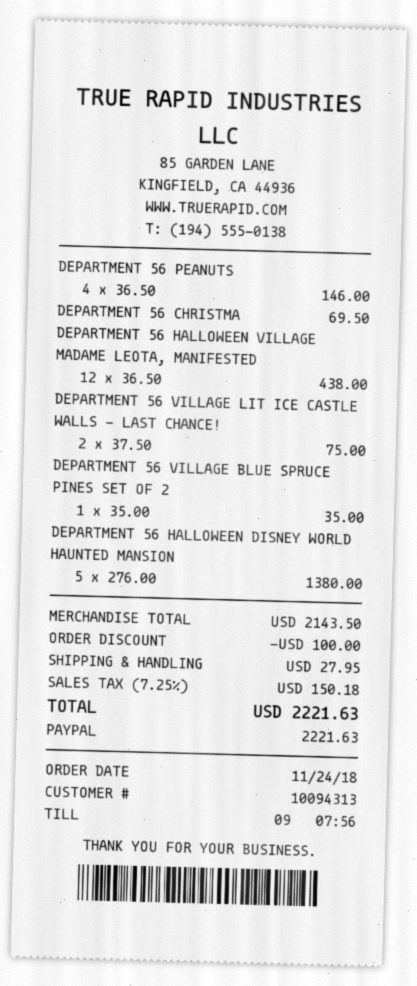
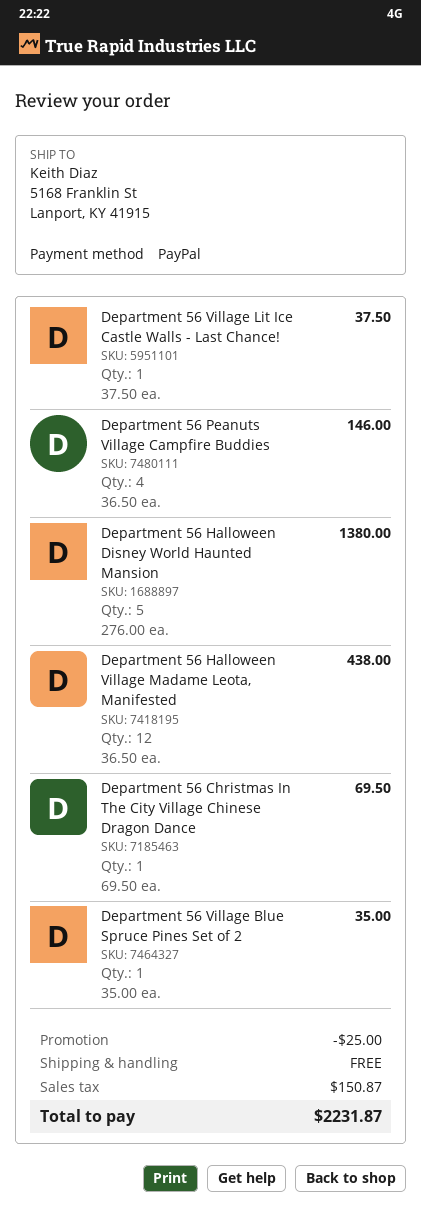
DEPARTMENT 56 VILLAGE LIT ICE CASTLE WALLS - LAST CHANCE!: 2 x 37.50 = 75.00 -> 1 x 37.50 = 37.50
discount: 100.00 -> 25.00
shipping: 27.95 -> 0.00
tax: 150.18 -> 150.87
total: 2221.63 -> 2231.87

